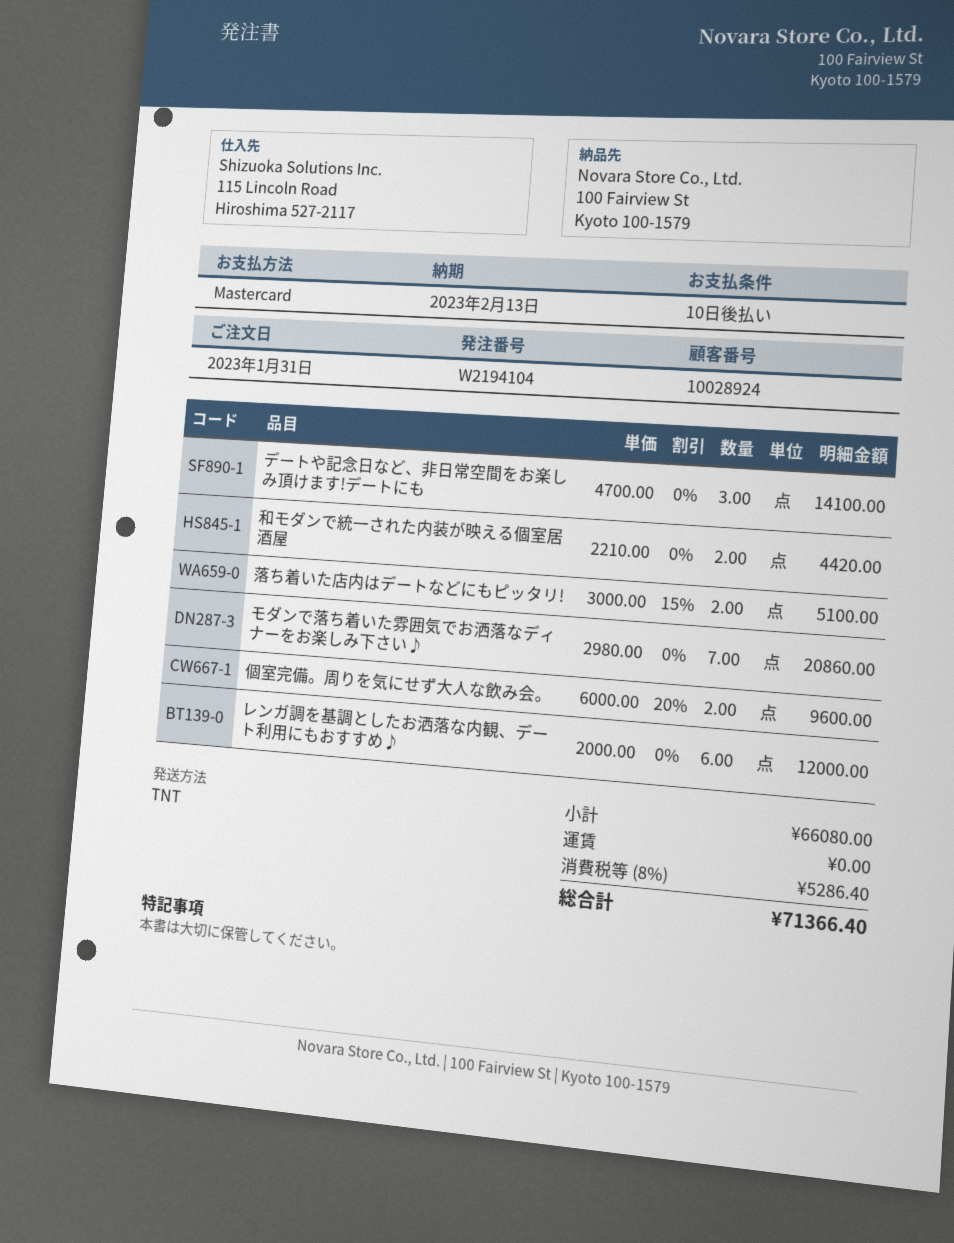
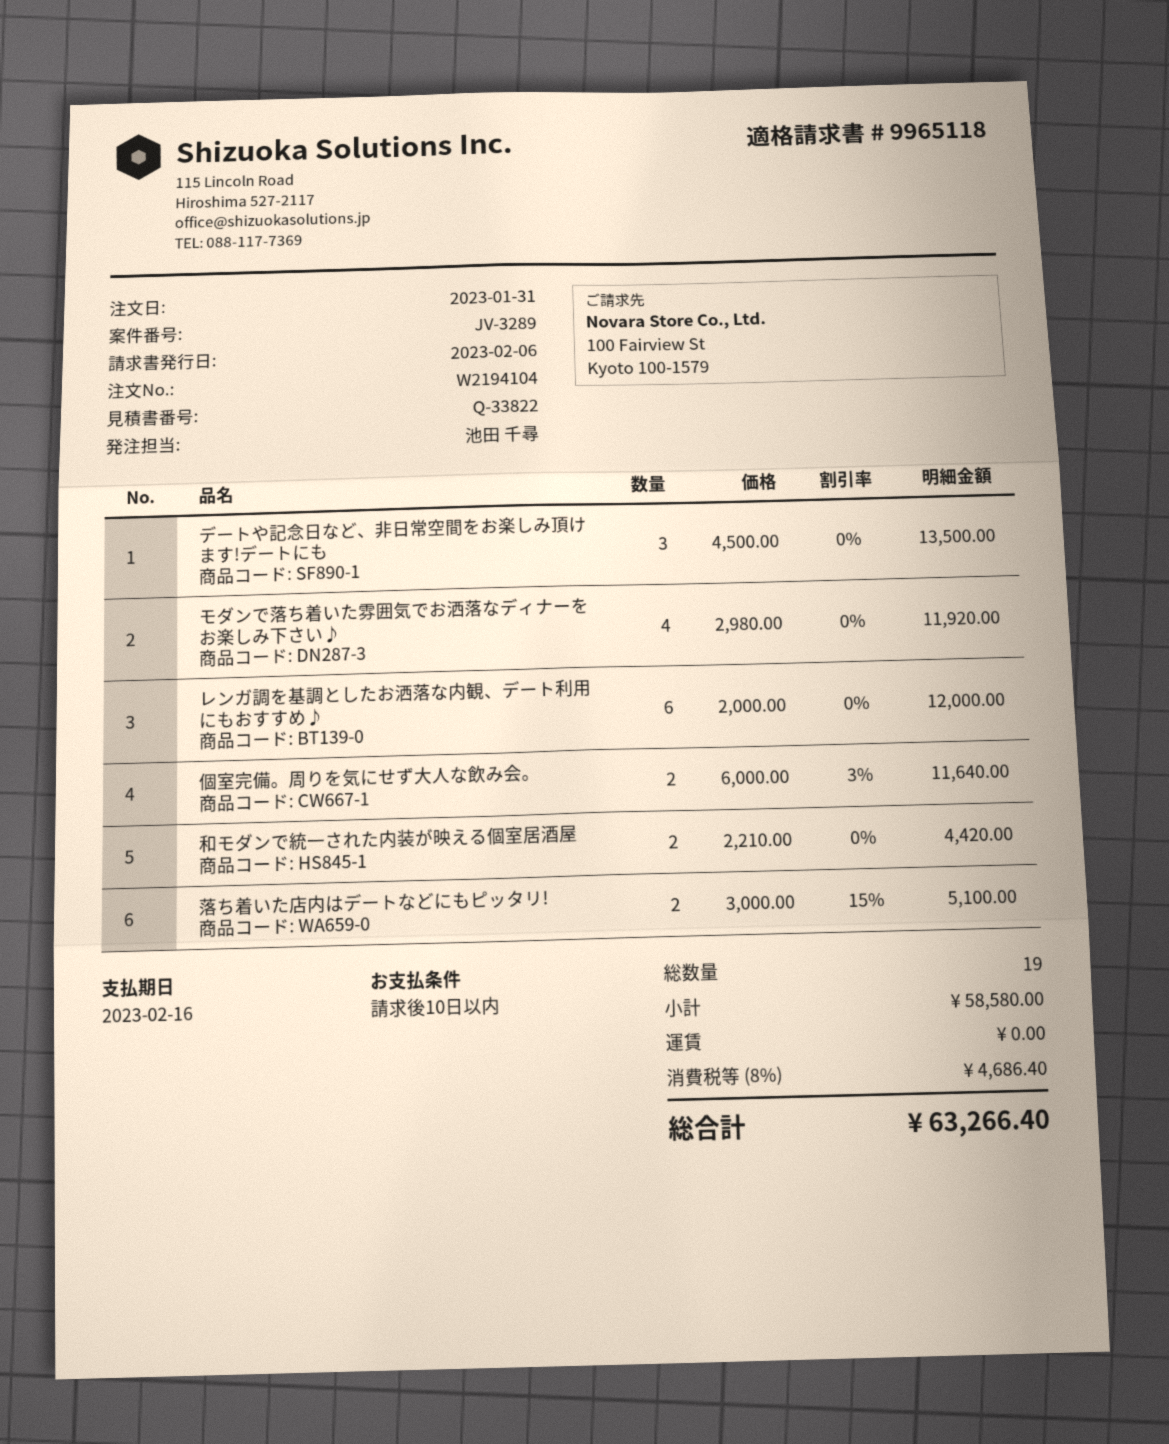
デートや記念日など、非日常空間をお楽しみ頂けます!デートにも: 3 x 4700.00 = 14100.00 -> 3 x 4500.00 = 13500.00
モダンで落ち着いた雰囲気でお洒落なディナーをお楽しみ下さい♪: 7 x 2980.00 = 20860.00 -> 4 x 2980.00 = 11920.00
個室完備。周りを気にせず大人な飲み会。: 2 x 6000.00 - 20% = 9600.00 -> 2 x 6000.00 - 3% = 11640.00
subtotal: 66080.00 -> 58580.00
tax: 8% = 5286.40 -> 8% = 4686.40
total: 71366.40 -> 63266.40

